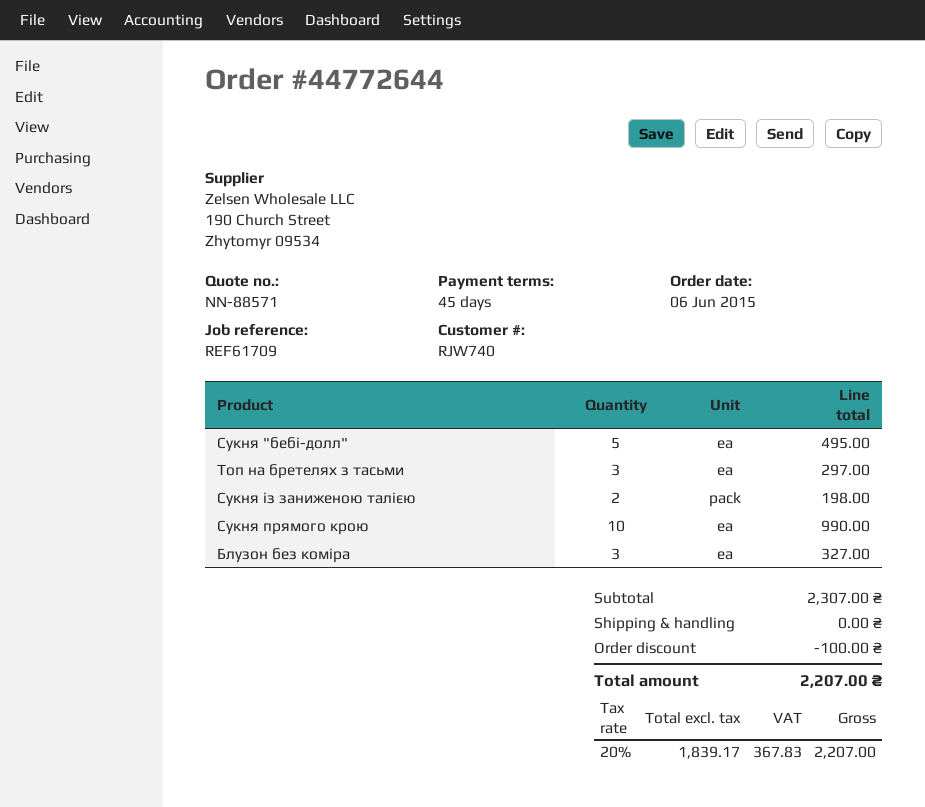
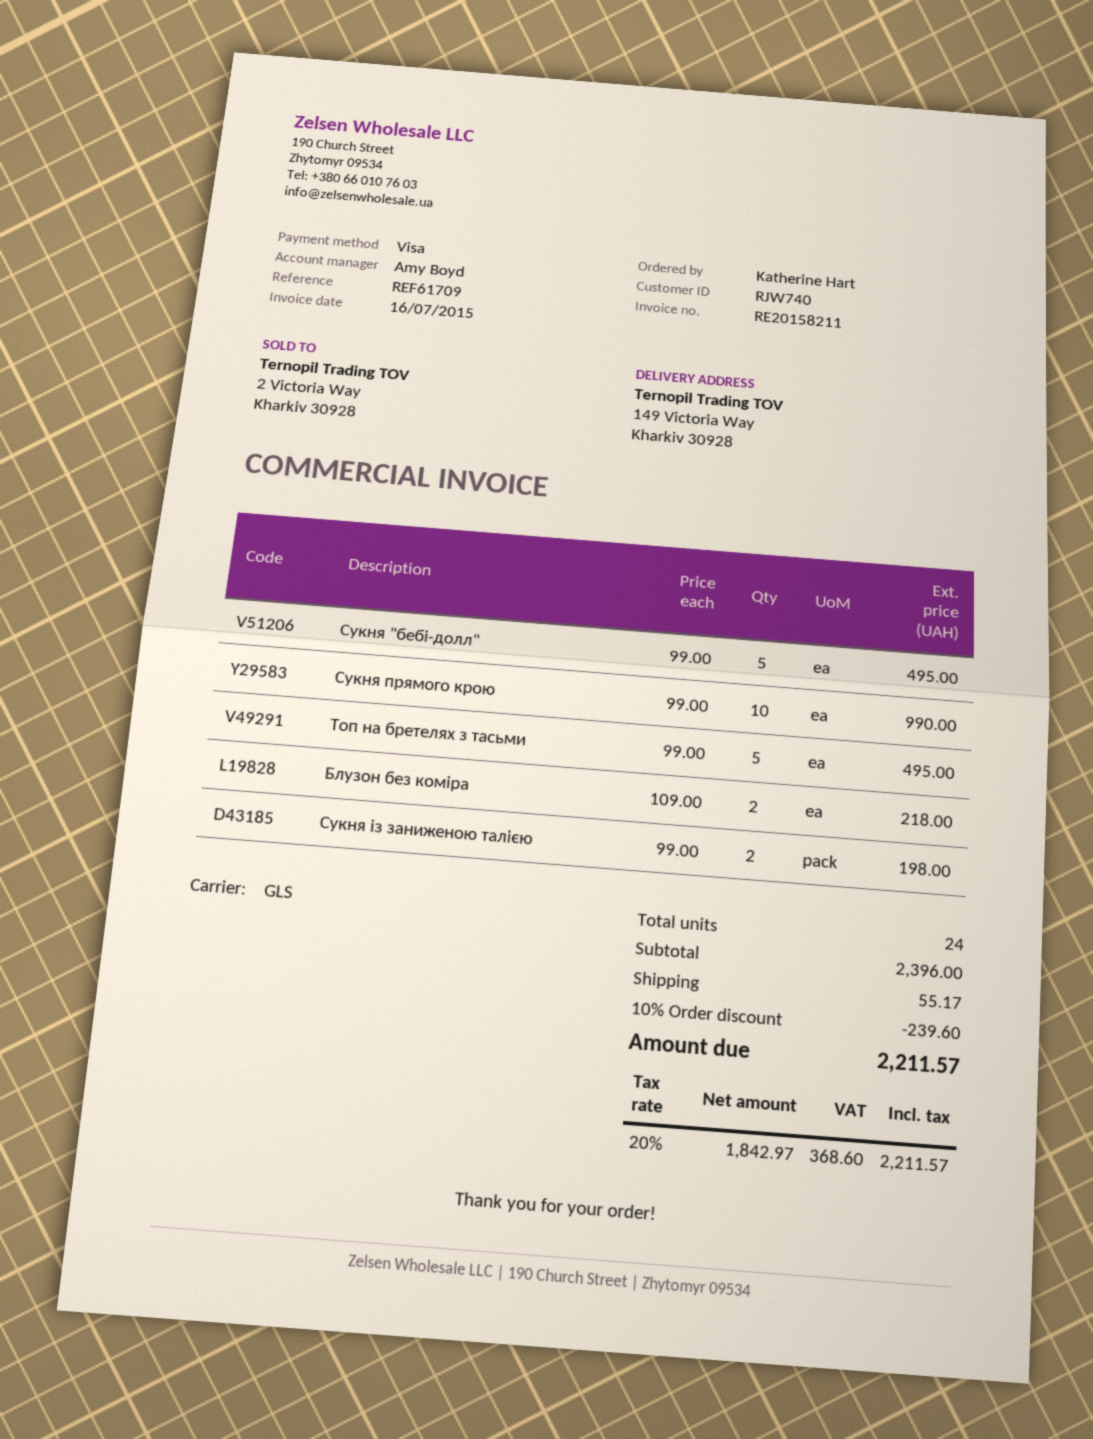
Топ на бретелях з тасьми: 3 for 297.00 -> 5 for 495.00
Блузон без коміра: 3 for 327.00 -> 2 for 218.00
subtotal: 2307.00 -> 2396.00
discount: 100.00 -> 239.60
shipping: 0.00 -> 55.17
net: 1839.17 -> 1842.97
tax: 20% = 367.83 -> 20% = 368.60
total: 2207.00 -> 2211.57

